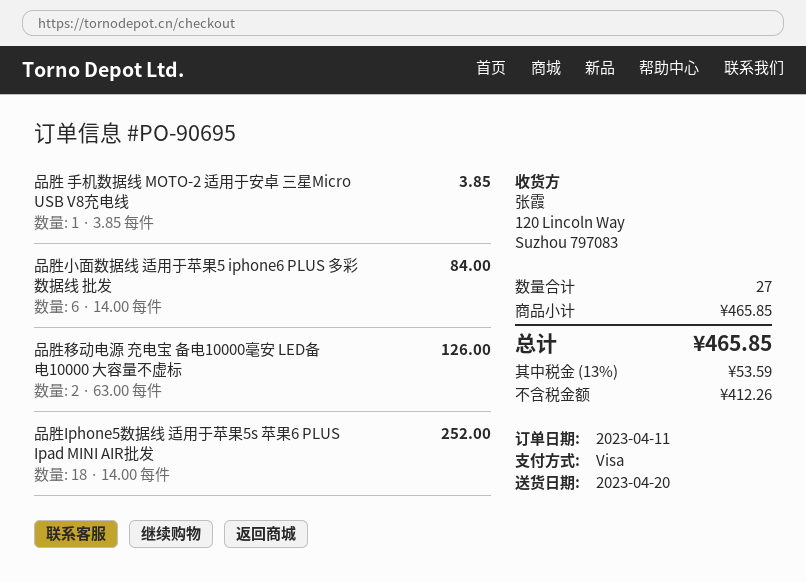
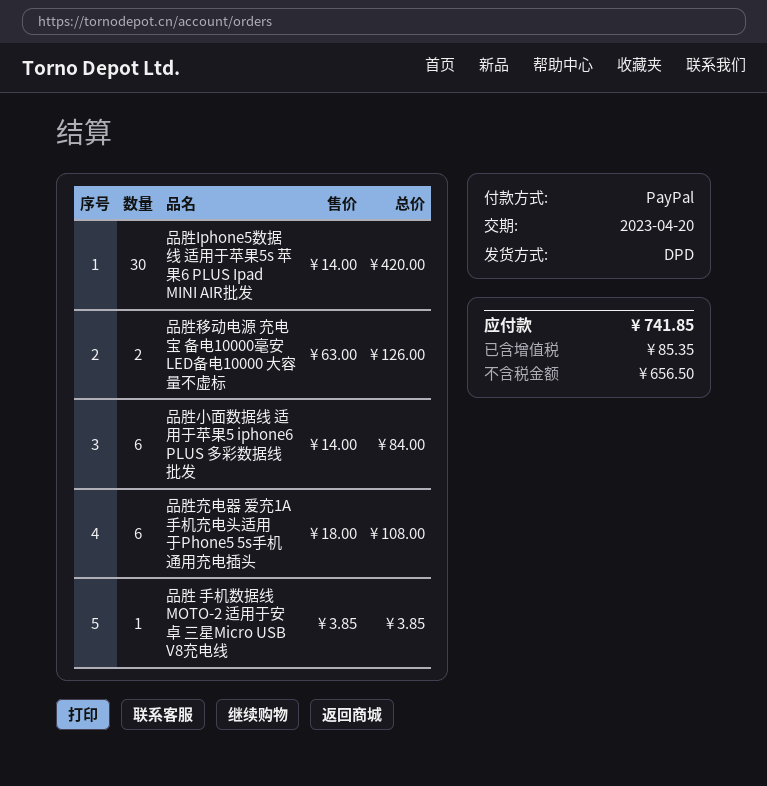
payment method: Visa -> PayPal
品胜Iphone5数据线 适用于苹果5s 苹果6 PLUS Ipad MINI AIR批发: 18 x 14.00 = 252.00 -> 30 x 14.00 = 420.00
品胜充电器 爱充1A 手机充电头适用于Phone5 5s手机通用充电插头: none -> 6 x 18.00 = 108.00
net: 412.26 -> 656.50
tax: 53.59 -> 85.35
total: 465.85 -> 741.85

